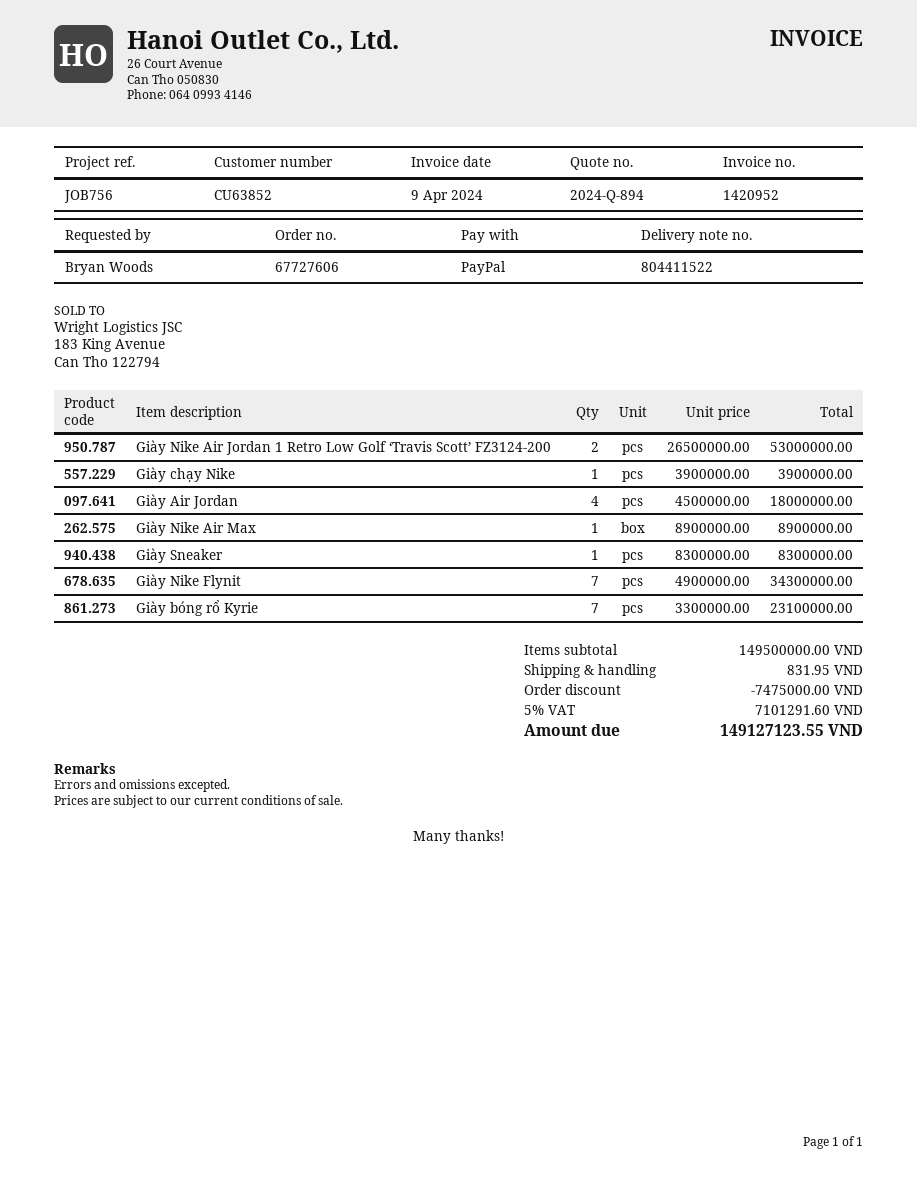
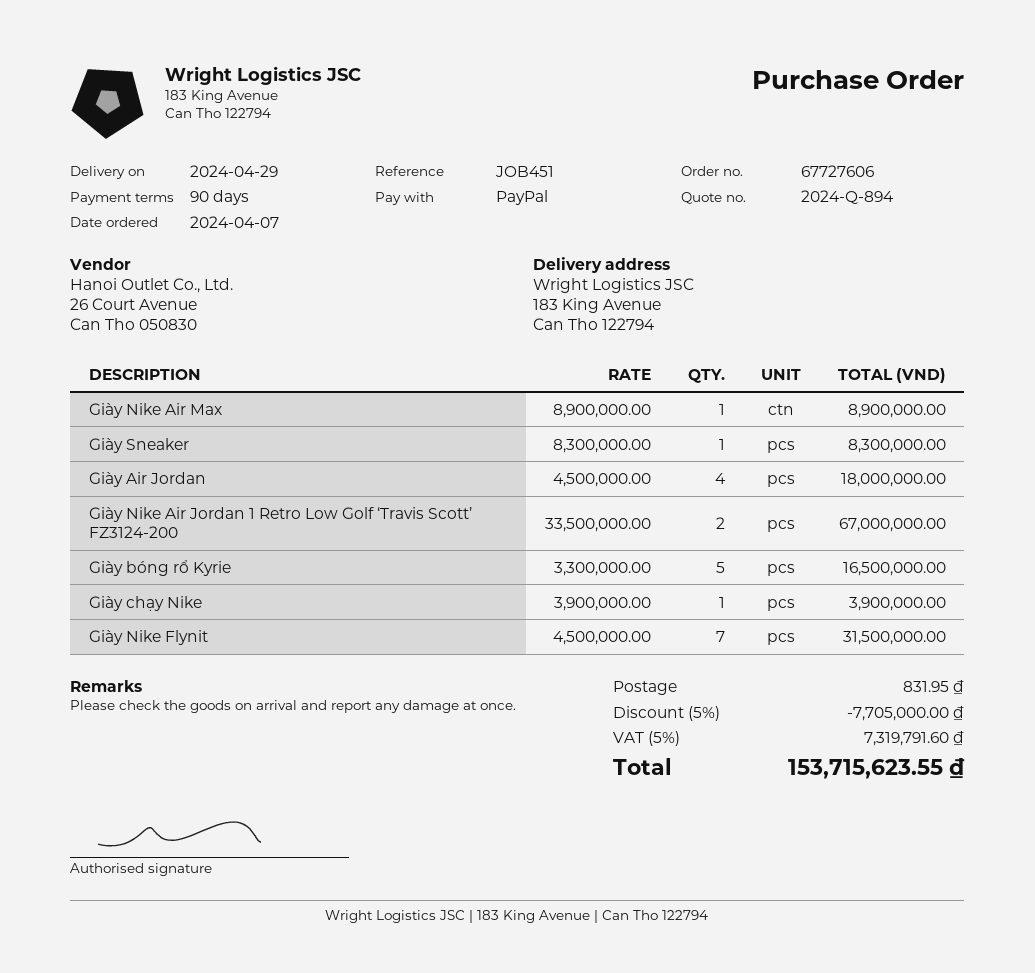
reference: JOB756 -> JOB451
Giày Nike Air Jordan 1 Retro Low Golf ‘Travis Scott’ FZ3124-200: 2 x 26500000.00 = 53000000.00 -> 2 x 33500000.00 = 67000000.00
Giày Nike Flynit: 7 x 4900000.00 = 34300000.00 -> 7 x 4500000.00 = 31500000.00
Giày bóng rổ Kyrie: 7 x 3300000.00 = 23100000.00 -> 5 x 3300000.00 = 16500000.00
discount: 7475000.00 -> 7705000.00
tax: 5% = 7101291.60 -> 5% = 7319791.60
total: 149127123.55 -> 153715623.55

